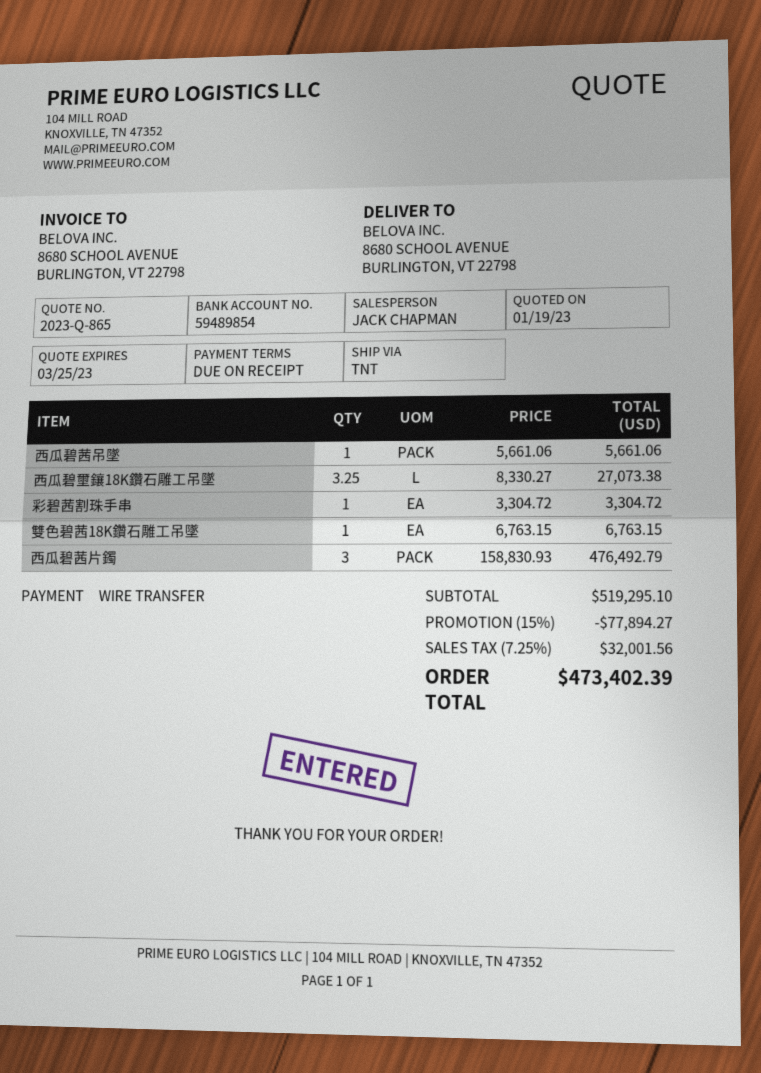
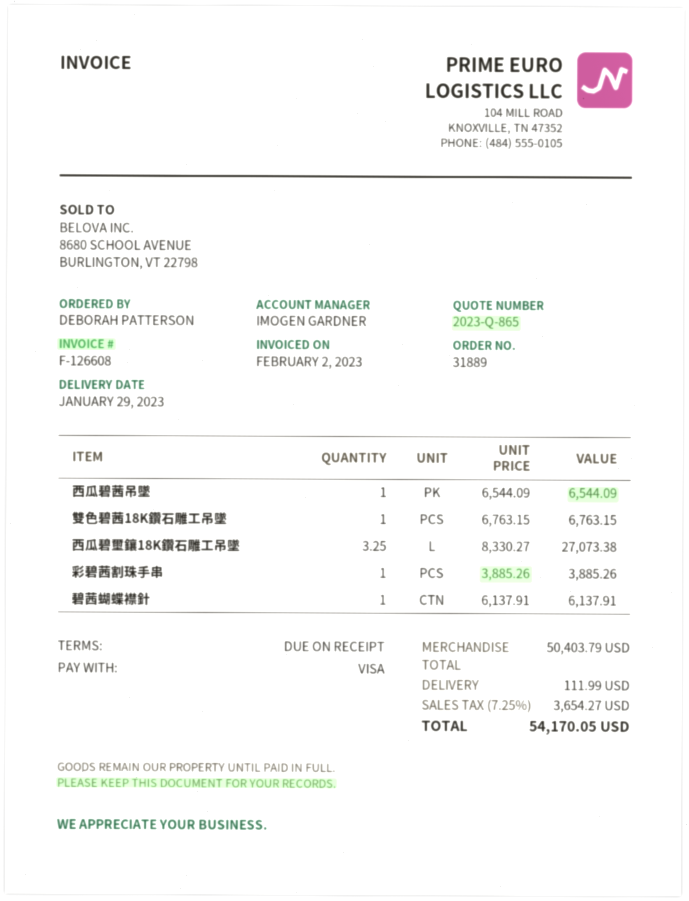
sales rep: JACK CHAPMAN -> IMOGEN GARDNER
payment method: bank transfer -> Visa
西瓜碧茜吊墜: 1 x 5661.06 = 5661.06 -> 1 x 6544.09 = 6544.09
彩碧茜割珠手串: 1 x 3304.72 = 3304.72 -> 1 x 3885.26 = 3885.26
西瓜碧茜片鐲: 3 x 158830.93 = 476492.79 -> none
碧茜蝴蝶襟針: none -> 1 x 6137.91 = 6137.91
subtotal: 519295.10 -> 50403.79
discount: 15% = 77894.27 -> none
shipping: none -> 111.99
tax: 7.25% = 32001.56 -> 7.25% = 3654.27
total: 473402.39 -> 54170.05

